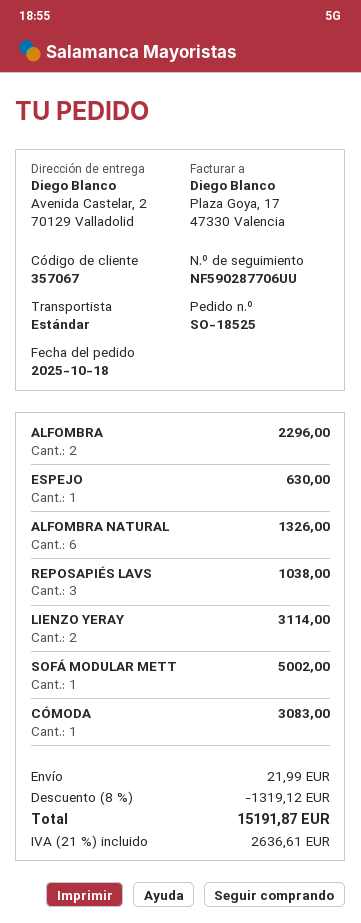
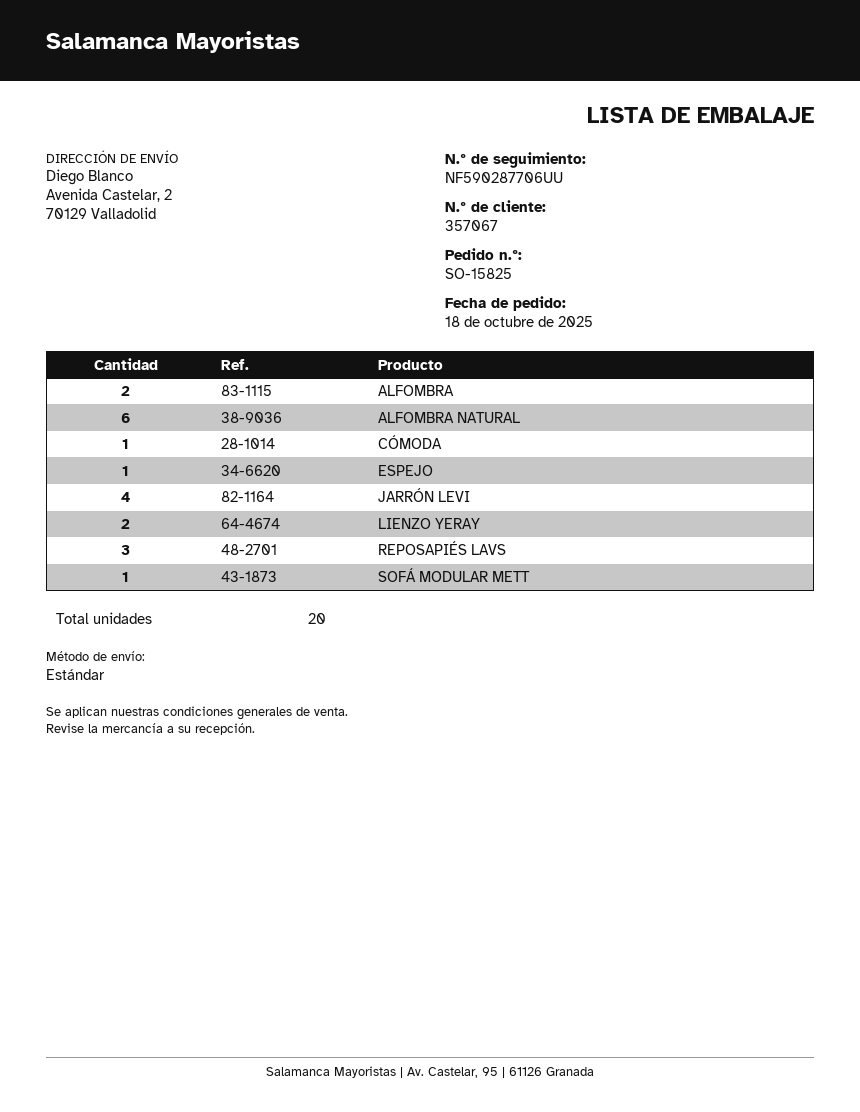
order number: SO-18525 -> SO-15825
JARRÓN LEVI: none -> 4

